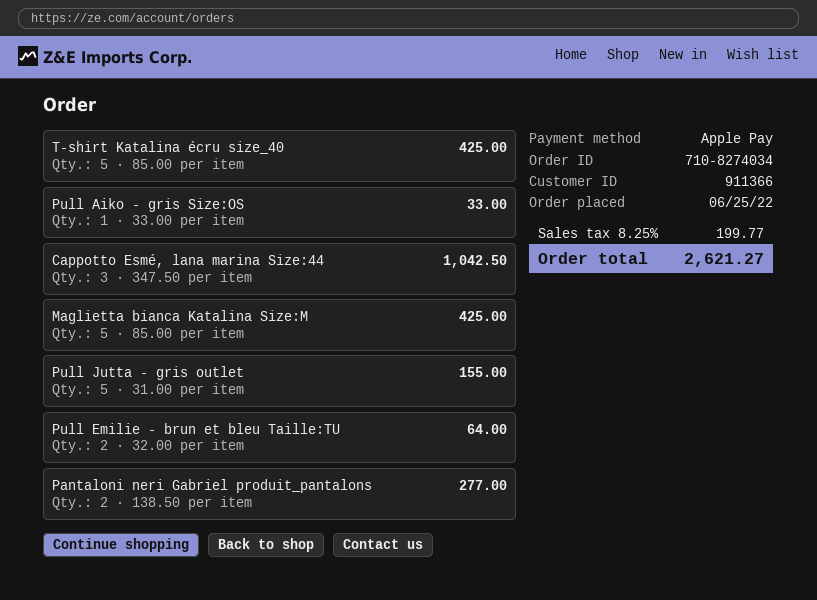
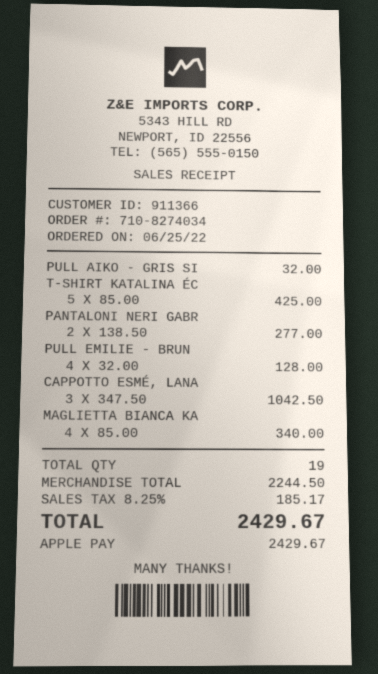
Pull Aiko - gris Size:OS: 1 x 33.00 = 33.00 -> 1 x 32.00 = 32.00
Maglietta bianca Katalina Size:M: 5 x 85.00 = 425.00 -> 4 x 85.00 = 340.00
Pull Jutta - gris outlet: 5 x 31.00 = 155.00 -> none
Pull Emilie - brun et bleu Taille:TU: 2 x 32.00 = 64.00 -> 4 x 32.00 = 128.00
tax: 8.25% = 199.77 -> 8.25% = 185.17
total: 2621.27 -> 2429.67

